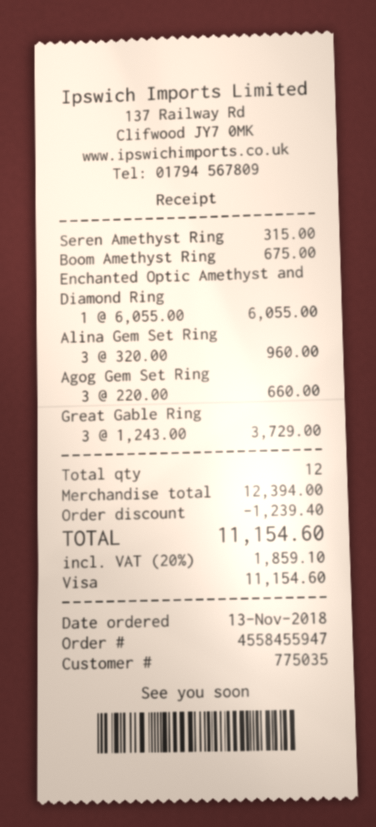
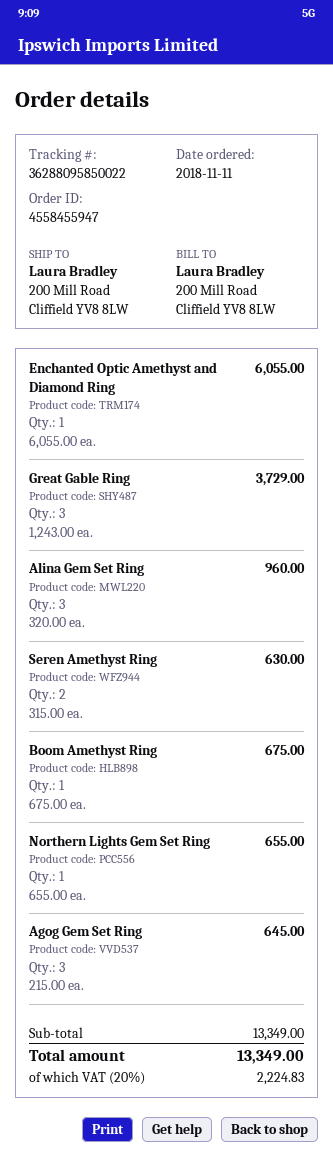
order date: 2018-11-13 -> 2018-11-11
Seren Amethyst Ring: 1 x 315.00 = 315.00 -> 2 x 315.00 = 630.00
Agog Gem Set Ring: 3 x 220.00 = 660.00 -> 3 x 215.00 = 645.00
Northern Lights Gem Set Ring: none -> 1 x 655.00 = 655.00
subtotal: 12394.00 -> 13349.00
discount: 1239.40 -> none
tax: 20% = 1859.10 -> 20% = 2224.83
total: 11154.60 -> 13349.00

